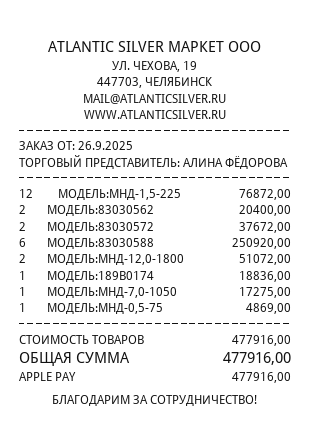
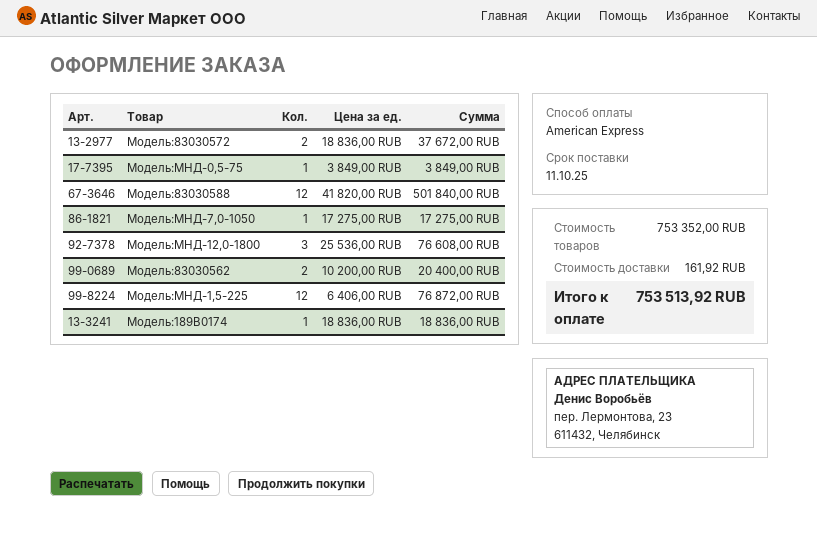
payment method: Apple Pay -> American Express
МОДЕЛЬ:83030588: 6 for 250920.00 -> 12 for 501840.00
МОДЕЛЬ:МНД-12,0-1800: 2 for 51072.00 -> 3 for 76608.00
МОДЕЛЬ:МНД-0,5-75: 1 for 4869.00 -> 1 for 3849.00
subtotal: 477916.00 -> 753352.00
shipping: none -> 161.92
total: 477916.00 -> 753513.92

